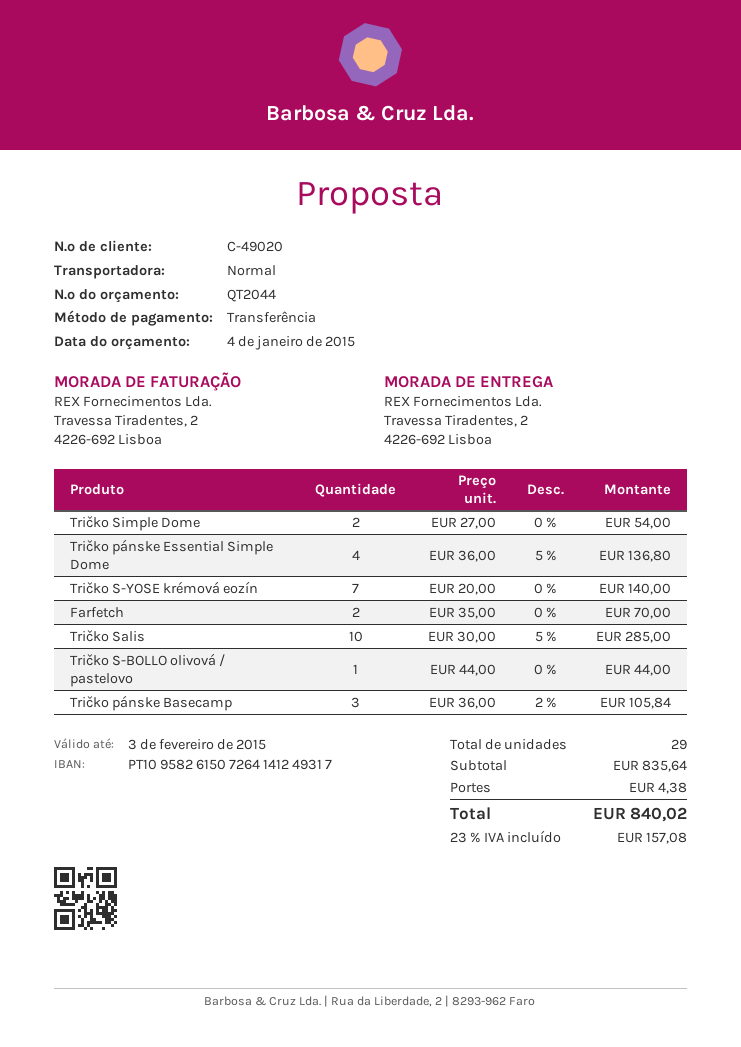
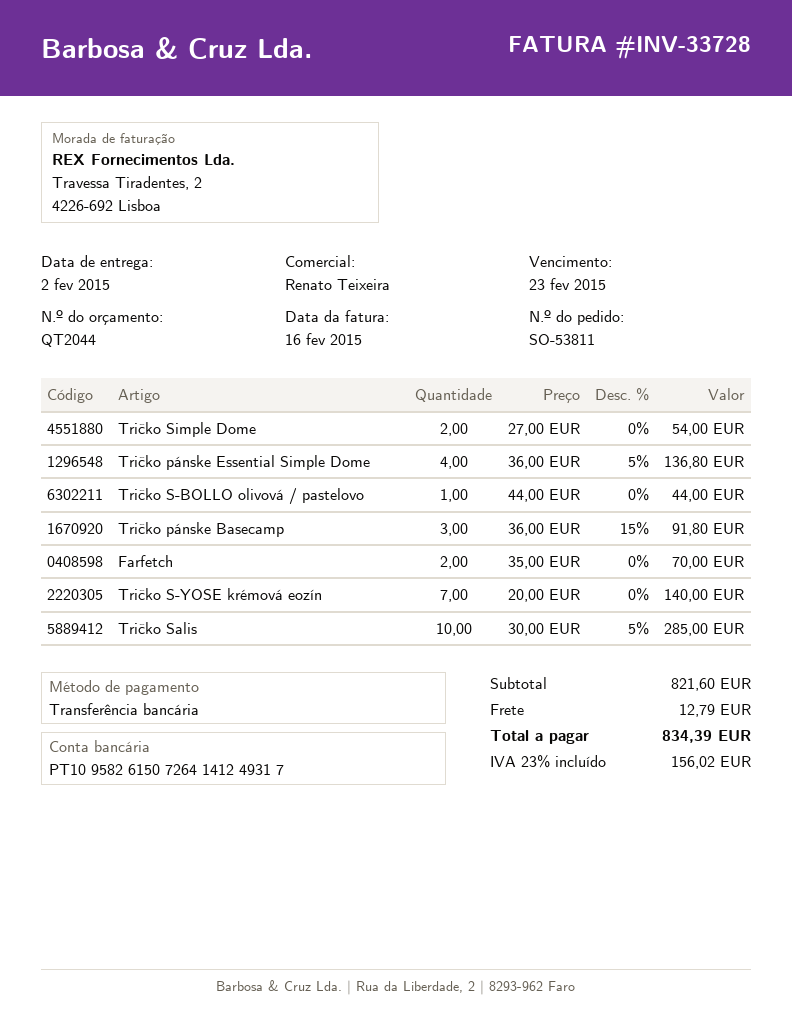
Tričko pánske Basecamp: 3 x 36.00 - 2% = 105.84 -> 3 x 36.00 - 15% = 91.80
subtotal: 835.64 -> 821.60
shipping: 4.38 -> 12.79
tax: 23% = 157.08 -> 23% = 156.02
total: 840.02 -> 834.39

